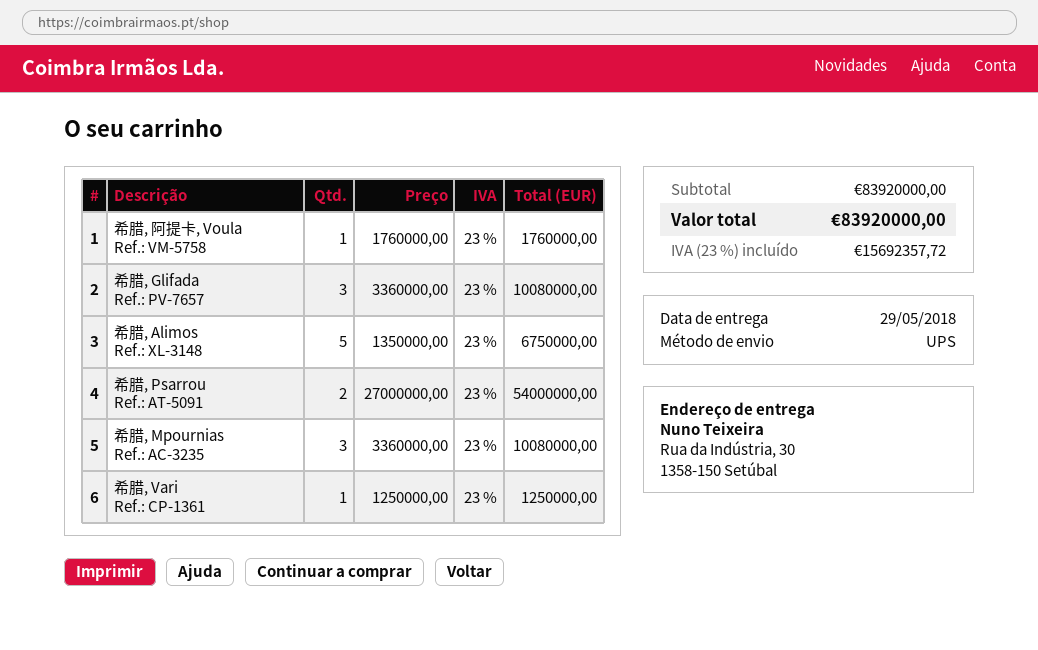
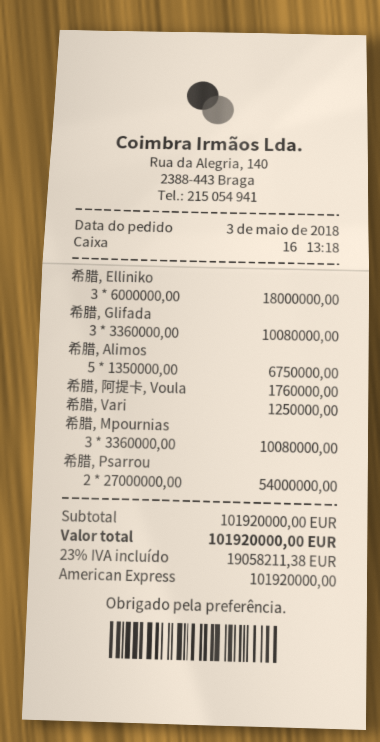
希腊, Elliniko: none -> 3 x 6000000.00 = 18000000.00
subtotal: 83920000.00 -> 101920000.00
tax: 23% = 15692357.72 -> 23% = 19058211.38
total: 83920000.00 -> 101920000.00

